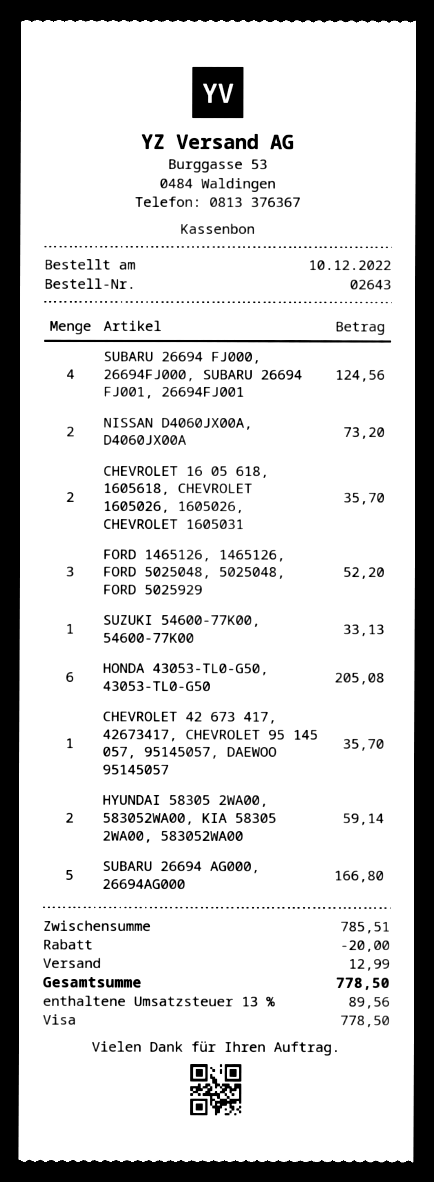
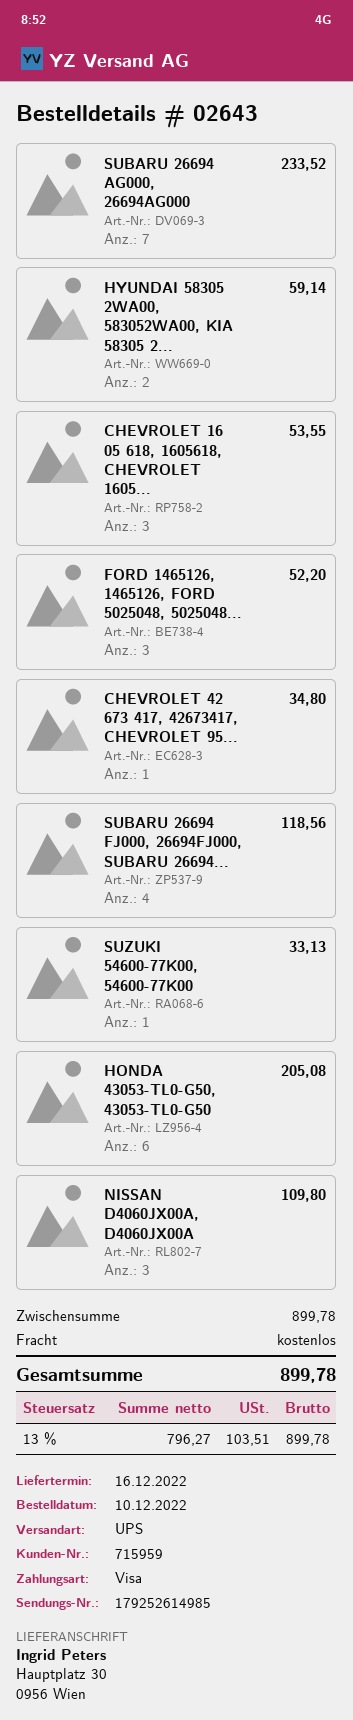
SUBARU 26694 FJ000, 26694FJ000, SUBARU 26694 FJ001, 26694FJ001: 4 for 124.56 -> 4 for 118.56
NISSAN D4060JX00A, D4060JX00A: 2 for 73.20 -> 3 for 109.80
CHEVROLET 16 05 618, 1605618, CHEVROLET 1605026, 1605026, CHEVROLET 1605031: 2 for 35.70 -> 3 for 53.55
CHEVROLET 42 673 417, 42673417, CHEVROLET 95 145 057, 95145057, DAEWOO 95145057: 1 for 35.70 -> 1 for 34.80
SUBARU 26694 AG000, 26694AG000: 5 for 166.80 -> 7 for 233.52
subtotal: 785.51 -> 899.78
discount: 20.00 -> none
shipping: 12.99 -> 0.00
tax: 13% = 89.56 -> 13% = 103.51
total: 778.50 -> 899.78

